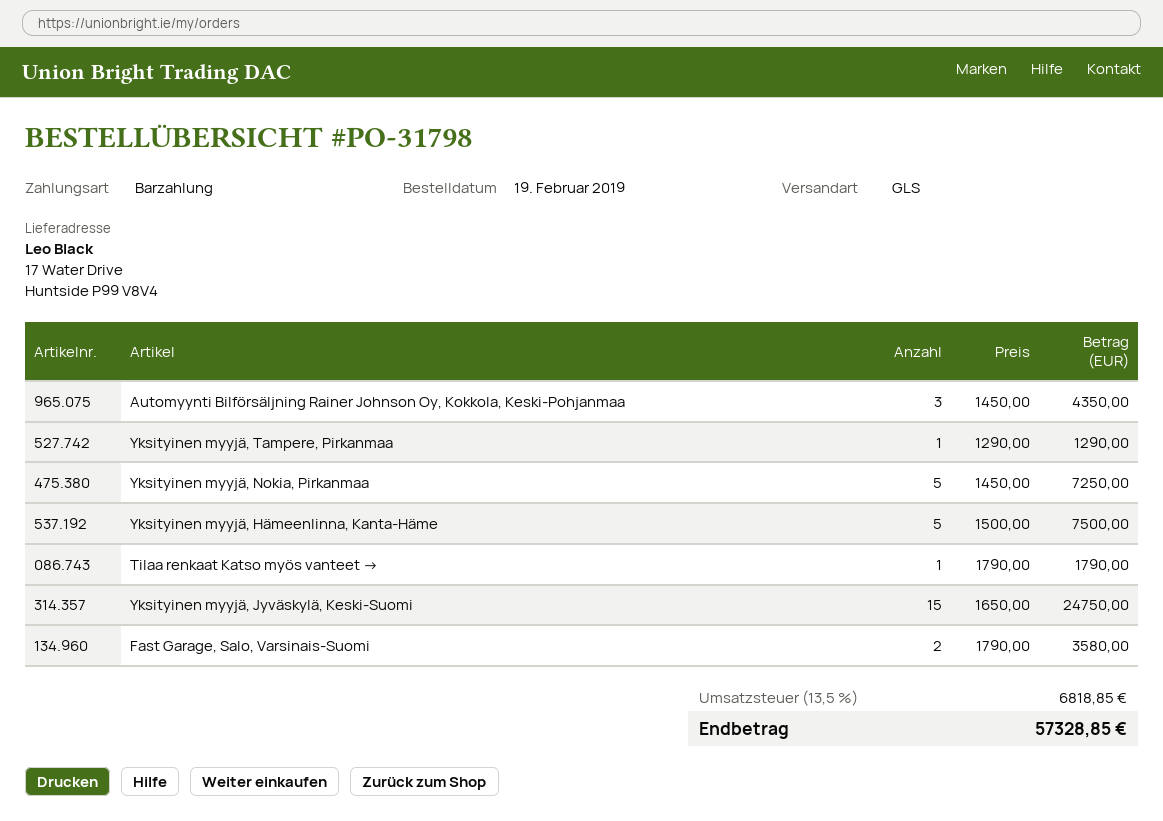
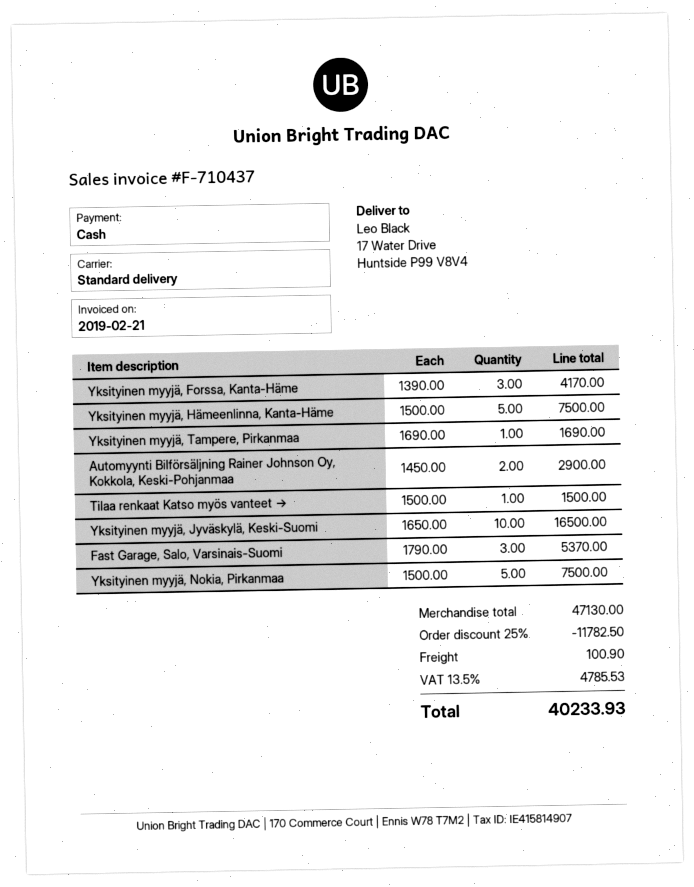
shipping method: GLS -> standard
Automyynti Bilförsäljning Rainer Johnson Oy, Kokkola, Keski-Pohjanmaa: 3 x 1450.00 = 4350.00 -> 2 x 1450.00 = 2900.00
Yksityinen myyjä, Tampere, Pirkanmaa: 1 x 1290.00 = 1290.00 -> 1 x 1690.00 = 1690.00
Yksityinen myyjä, Nokia, Pirkanmaa: 5 x 1450.00 = 7250.00 -> 5 x 1500.00 = 7500.00
Tilaa renkaat Katso myös vanteet →: 1 x 1790.00 = 1790.00 -> 1 x 1500.00 = 1500.00
Yksityinen myyjä, Jyväskylä, Keski-Suomi: 15 x 1650.00 = 24750.00 -> 10 x 1650.00 = 16500.00
Fast Garage, Salo, Varsinais-Suomi: 2 x 1790.00 = 3580.00 -> 3 x 1790.00 = 5370.00
Yksityinen myyjä, Forssa, Kanta-Häme: none -> 3 x 1390.00 = 4170.00
discount: none -> 25% = 11782.50
shipping: none -> 100.90
tax: 13.5% = 6818.85 -> 13.5% = 4785.53
total: 57328.85 -> 40233.93

